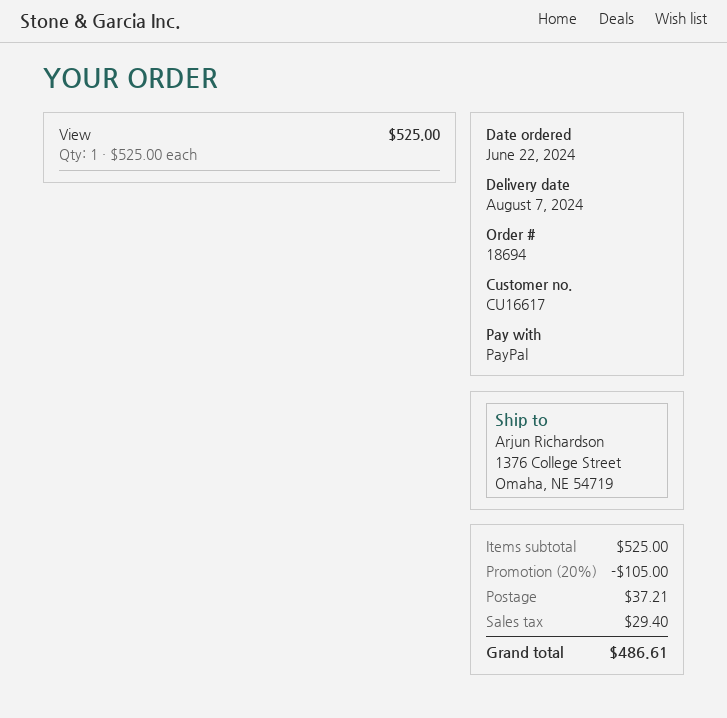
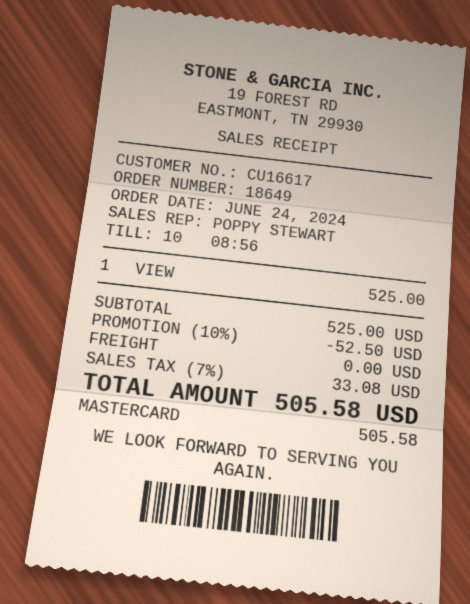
order number: 18694 -> 18649
order date: 2024-06-22 -> 2024-06-24
payment method: PayPal -> Mastercard
discount: 20% = 105.00 -> 10% = 52.50
shipping: 37.21 -> 0.00
tax: 29.40 -> 33.08
total: 486.61 -> 505.58

